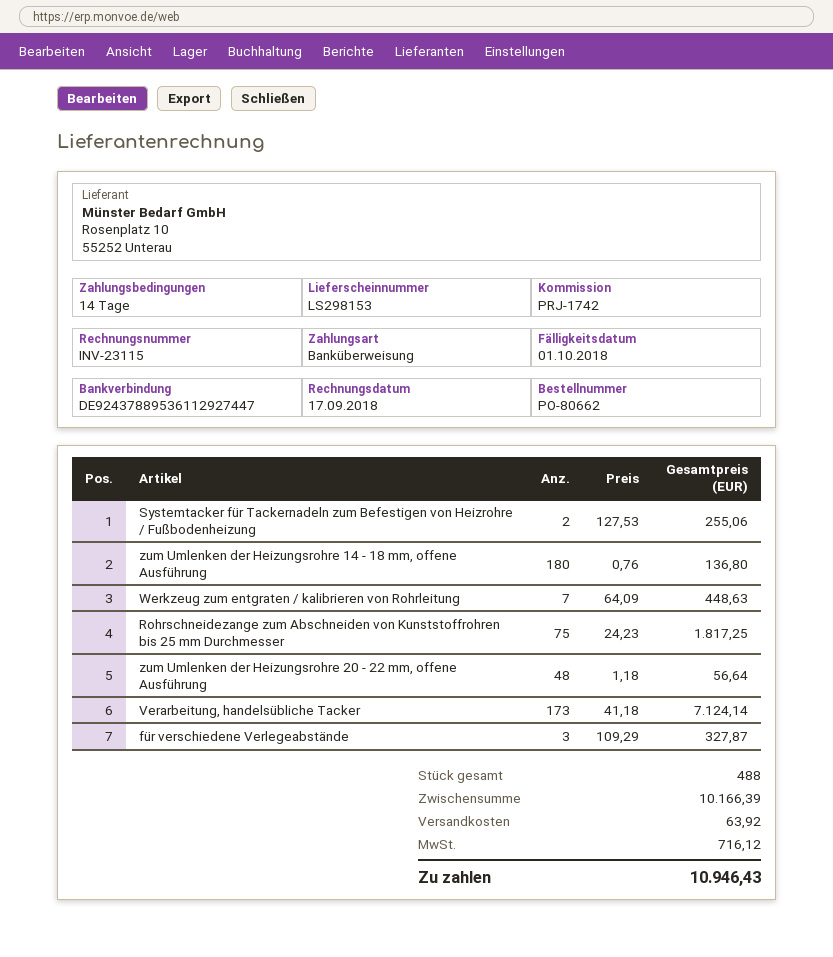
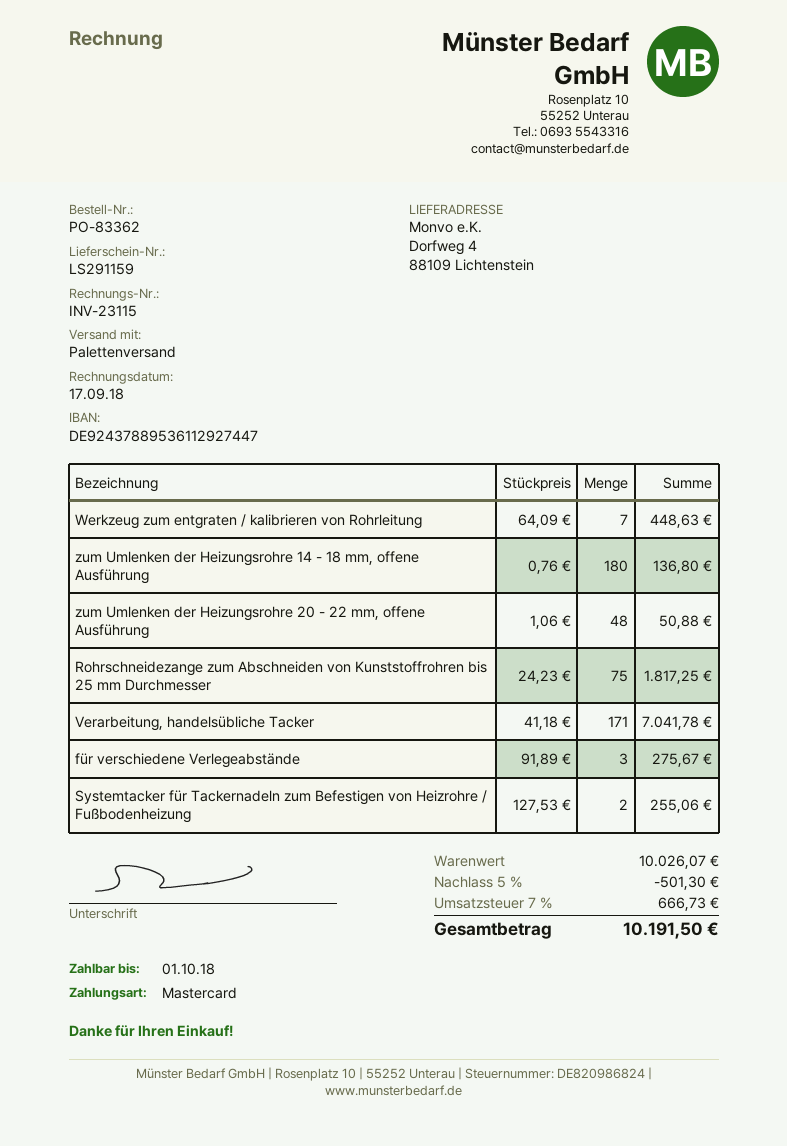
order number: PO-80662 -> PO-83362
delivery note number: LS298153 -> LS291159
payment method: bank transfer -> Mastercard
zum Umlenken der Heizungsrohre 20 - 22 mm, offene Ausführung: 48 x 1.18 = 56.64 -> 48 x 1.06 = 50.88
Verarbeitung, handelsübliche Tacker: 173 x 41.18 = 7124.14 -> 171 x 41.18 = 7041.78
für verschiedene Verlegeabstände: 3 x 109.29 = 327.87 -> 3 x 91.89 = 275.67
subtotal: 10166.39 -> 10026.07
discount: none -> 5% = 501.30
shipping: 63.92 -> none
tax: 716.12 -> 666.73
total: 10946.43 -> 10191.50

